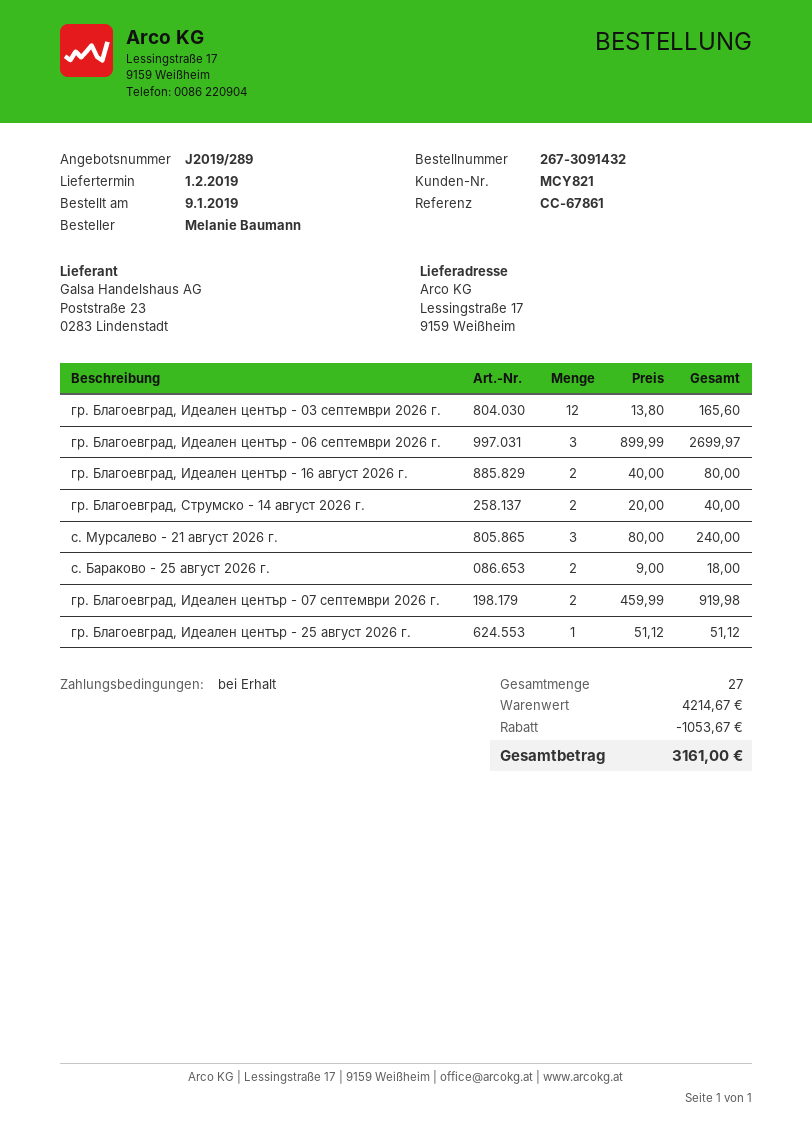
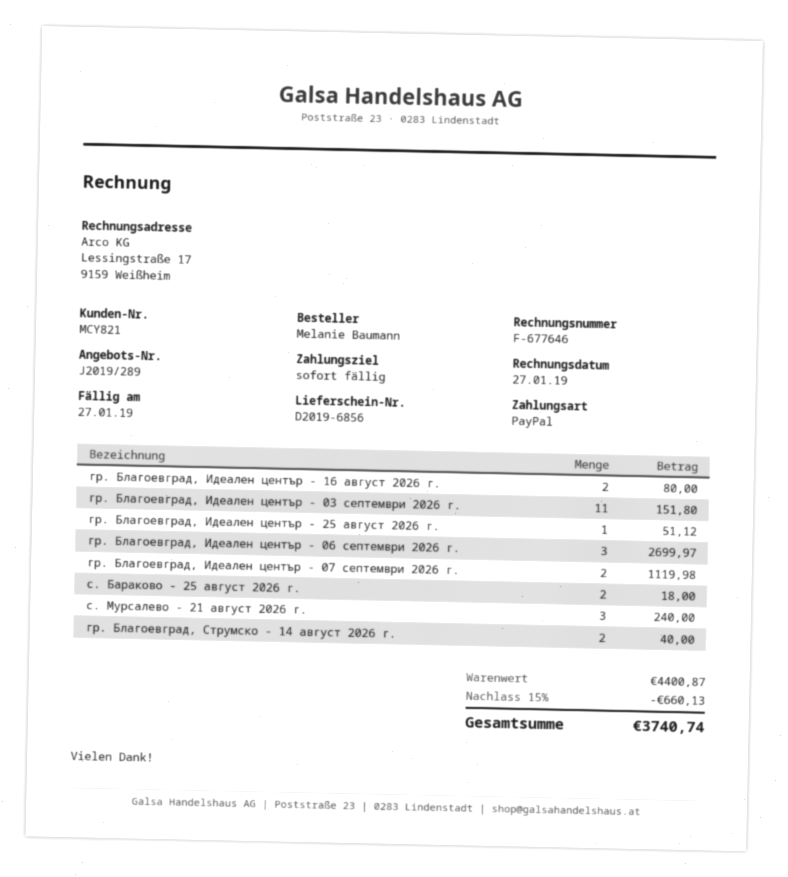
гр. Благоевград, Идеален център - 03 септември 2026 г.: 12 for 165.60 -> 11 for 151.80
гр. Благоевград, Идеален център - 07 септември 2026 г.: 2 for 919.98 -> 2 for 1119.98
subtotal: 4214.67 -> 4400.87
discount: 1053.67 -> 660.13
total: 3161.00 -> 3740.74

